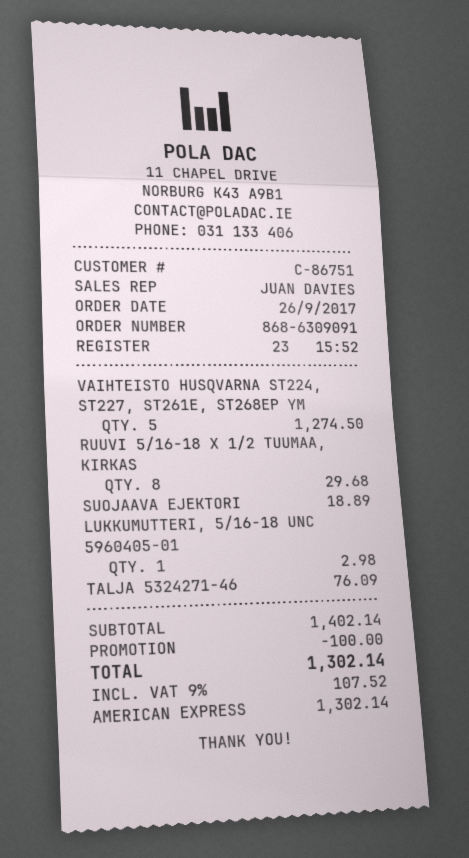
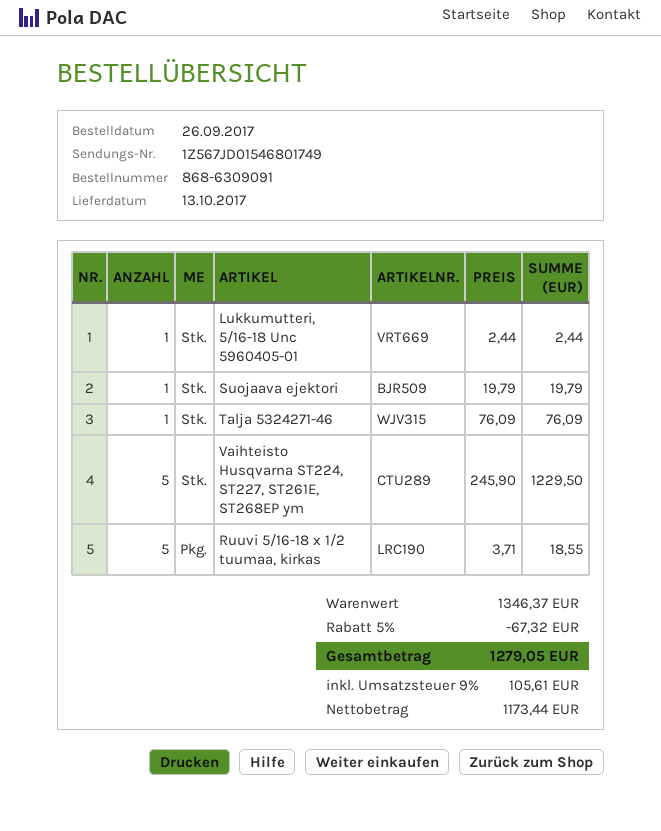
VAIHTEISTO HUSQVARNA ST224, ST227, ST261E, ST268EP YM: 5 for 1274.50 -> 5 for 1229.50
RUUVI 5/16-18 X 1/2 TUUMAA, KIRKAS: 8 for 29.68 -> 5 for 18.55
SUOJAAVA EJEKTORI: 1 for 18.89 -> 1 for 19.79
LUKKUMUTTERI, 5/16-18 UNC 5960405-01: 1 for 2.98 -> 1 for 2.44
subtotal: 1402.14 -> 1346.37
discount: 100.00 -> 67.32
tax: 9% = 107.52 -> 9% = 105.61
total: 1302.14 -> 1279.05

